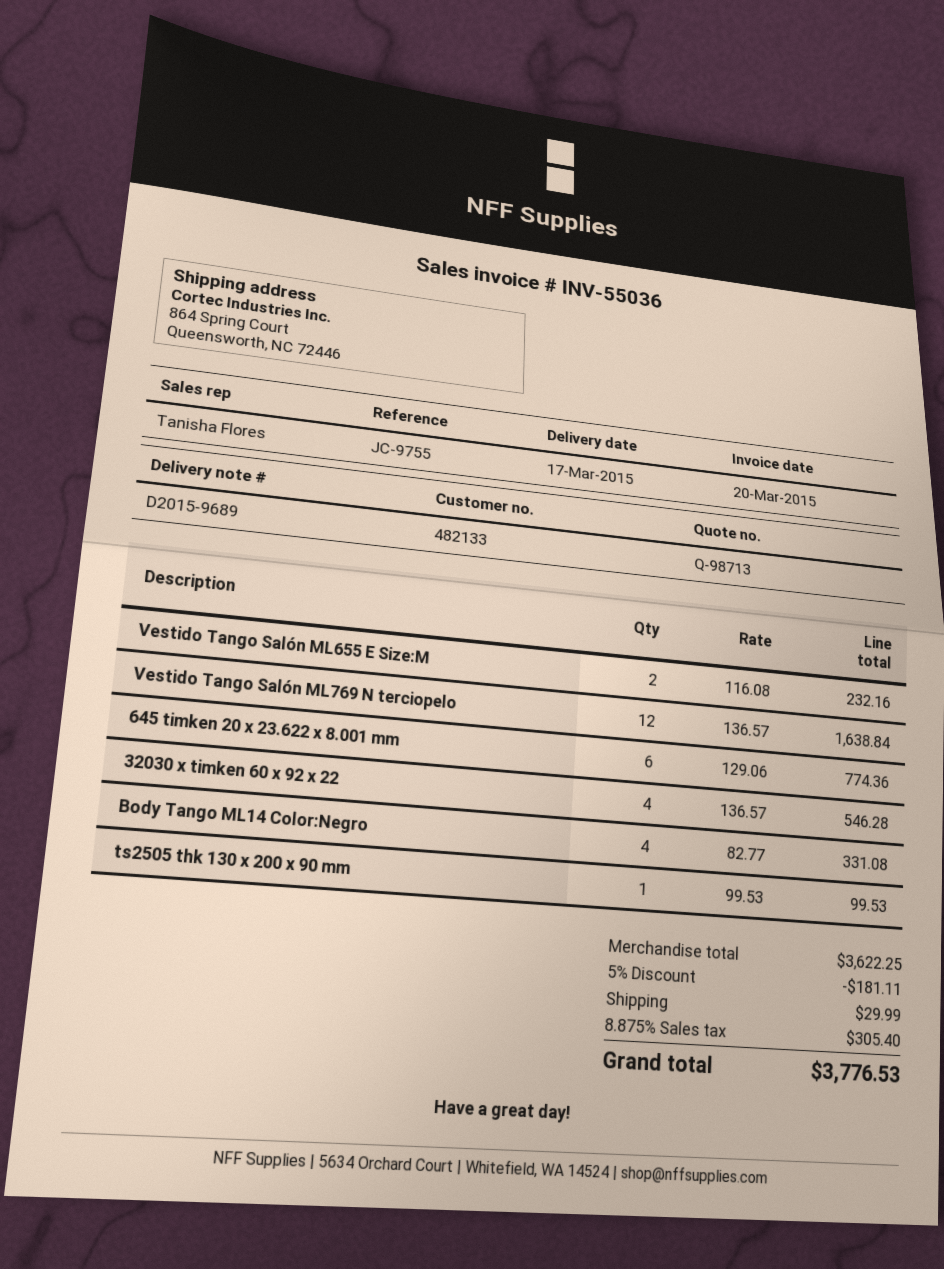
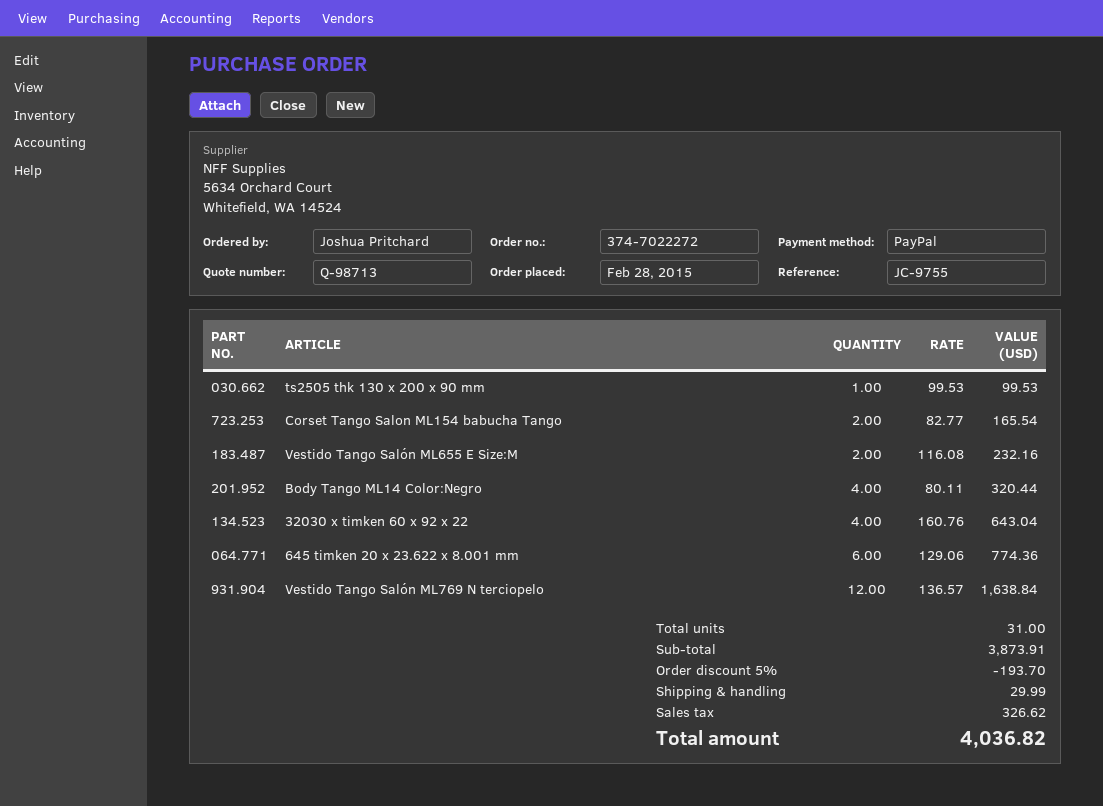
32030 x timken 60 x 92 x 22: 4 x 136.57 = 546.28 -> 4 x 160.76 = 643.04
Body Tango ML14 Color:Negro: 4 x 82.77 = 331.08 -> 4 x 80.11 = 320.44
Corset Tango Salon ML154 babucha Tango: none -> 2 x 82.77 = 165.54
subtotal: 3622.25 -> 3873.91
discount: 5% = 181.11 -> 5% = 193.70
tax: 305.40 -> 326.62
total: 3776.53 -> 4036.82

